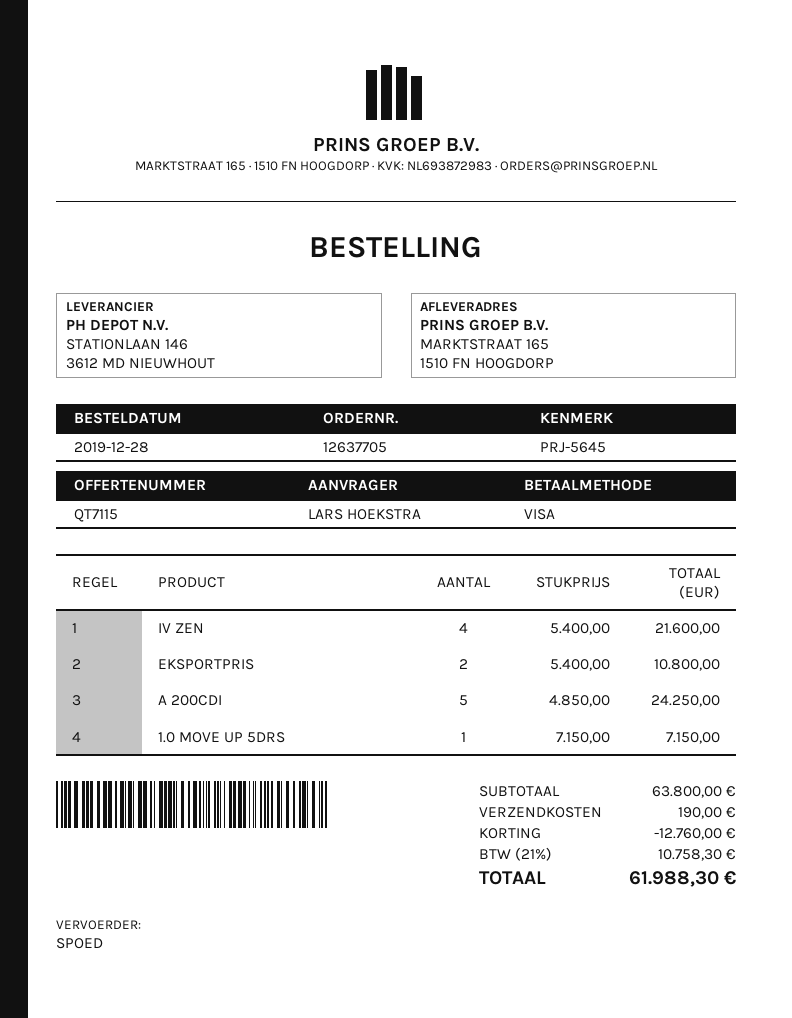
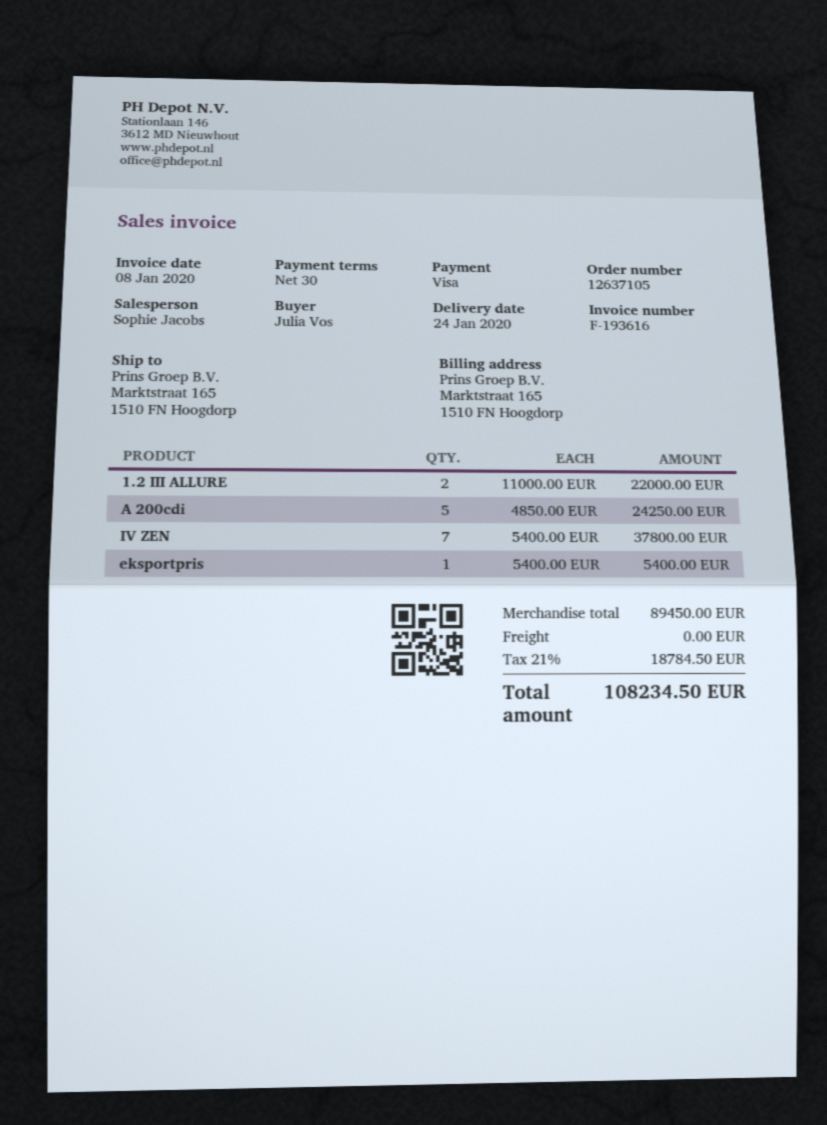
order number: 12637705 -> 12637105
ordered by: LARS HOEKSTRA -> Julia Vos
IV ZEN: 4 x 5400.00 = 21600.00 -> 7 x 5400.00 = 37800.00
EKSPORTPRIS: 2 x 5400.00 = 10800.00 -> 1 x 5400.00 = 5400.00
1.0 MOVE UP 5DRS: 1 x 7150.00 = 7150.00 -> none
1.2 III ALLURE: none -> 2 x 11000.00 = 22000.00
subtotal: 63800.00 -> 89450.00
discount: 12760.00 -> none
shipping: 190.00 -> 0.00
tax: 21% = 10758.30 -> 21% = 18784.50
total: 61988.30 -> 108234.50

